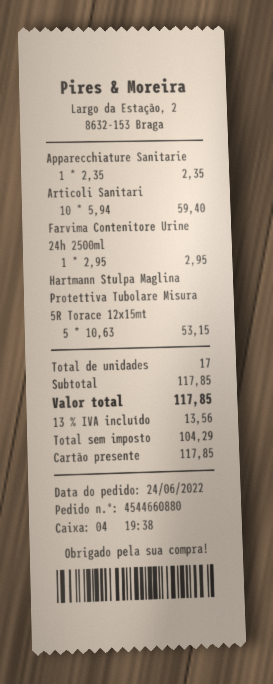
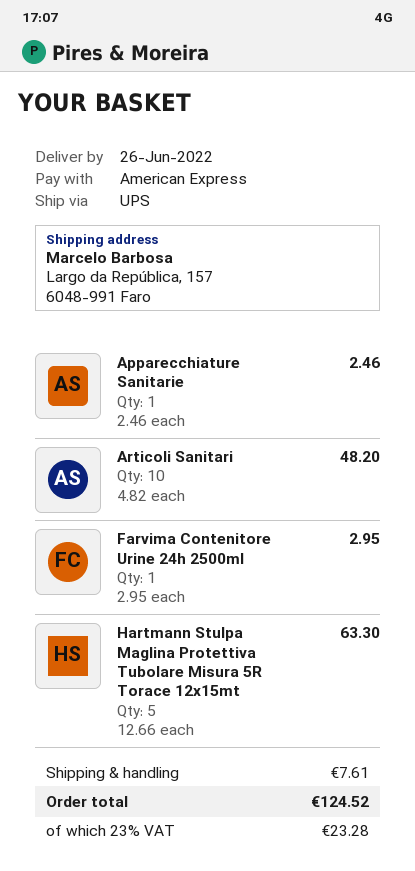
payment method: gift card -> American Express
Apparecchiature Sanitarie: 1 x 2.35 = 2.35 -> 1 x 2.46 = 2.46
Articoli Sanitari: 10 x 5.94 = 59.40 -> 10 x 4.82 = 48.20
Hartmann Stulpa Maglina Protettiva Tubolare Misura 5R Torace 12x15mt: 5 x 10.63 = 53.15 -> 5 x 12.66 = 63.30
shipping: none -> 7.61
tax: 13% = 13.56 -> 23% = 23.28
total: 117.85 -> 124.52

